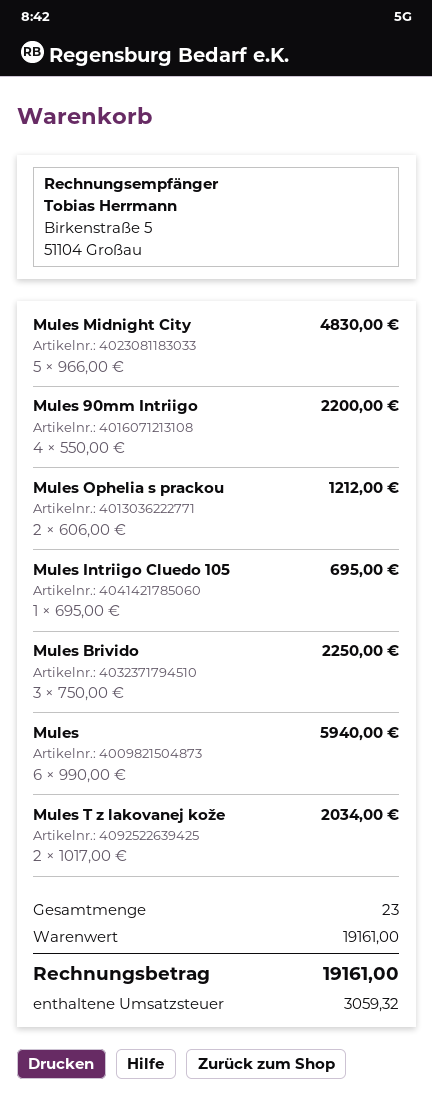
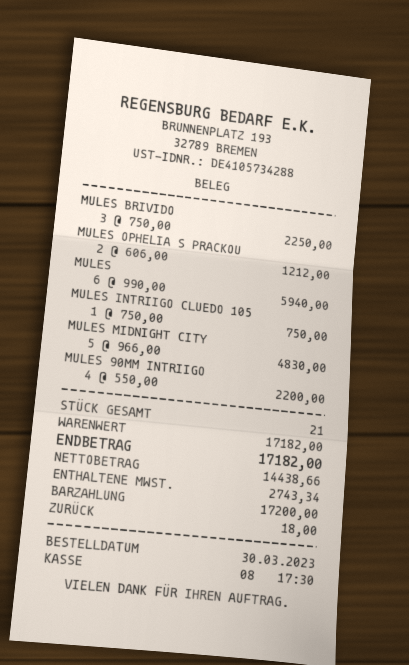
Mules Intriigo Cluedo 105: 1 x 695.00 = 695.00 -> 1 x 750.00 = 750.00
Mules T z lakovanej kože: 2 x 1017.00 = 2034.00 -> none
total quantity: 23 -> 21
subtotal: 19161.00 -> 17182.00
tax: 3059.32 -> 2743.34
total: 19161.00 -> 17182.00

